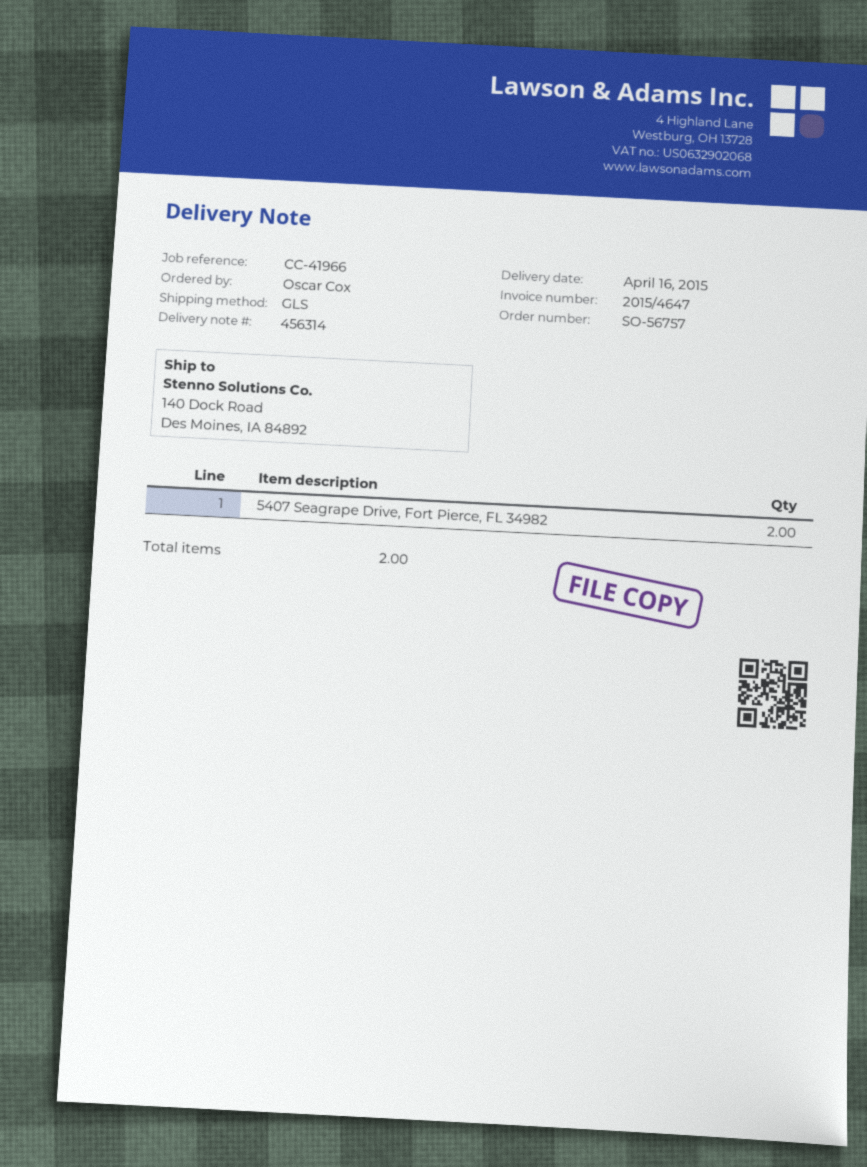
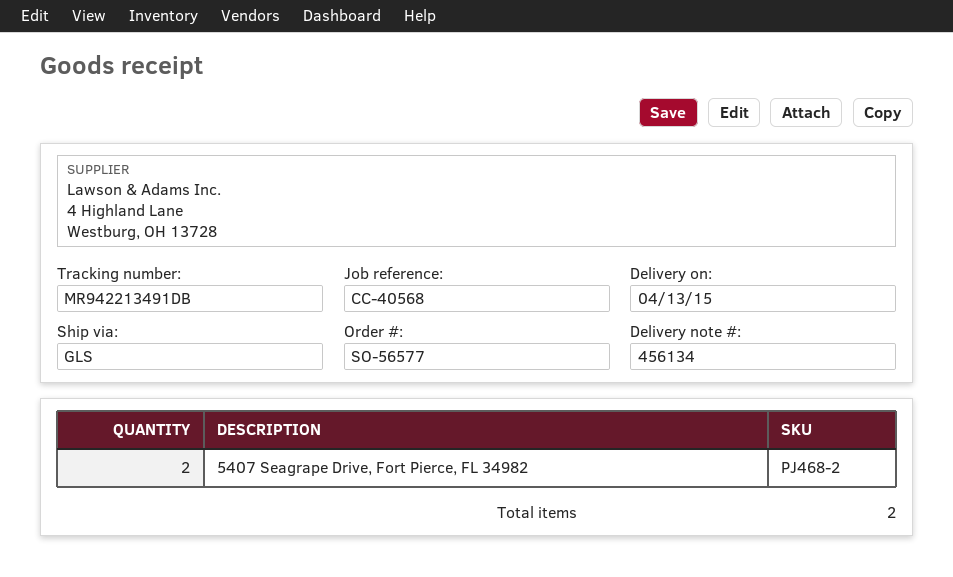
order number: SO-56757 -> SO-56577
delivery note number: 456314 -> 456134
delivery date: 2015-04-16 -> 2015-04-13
reference: CC-41966 -> CC-40568

